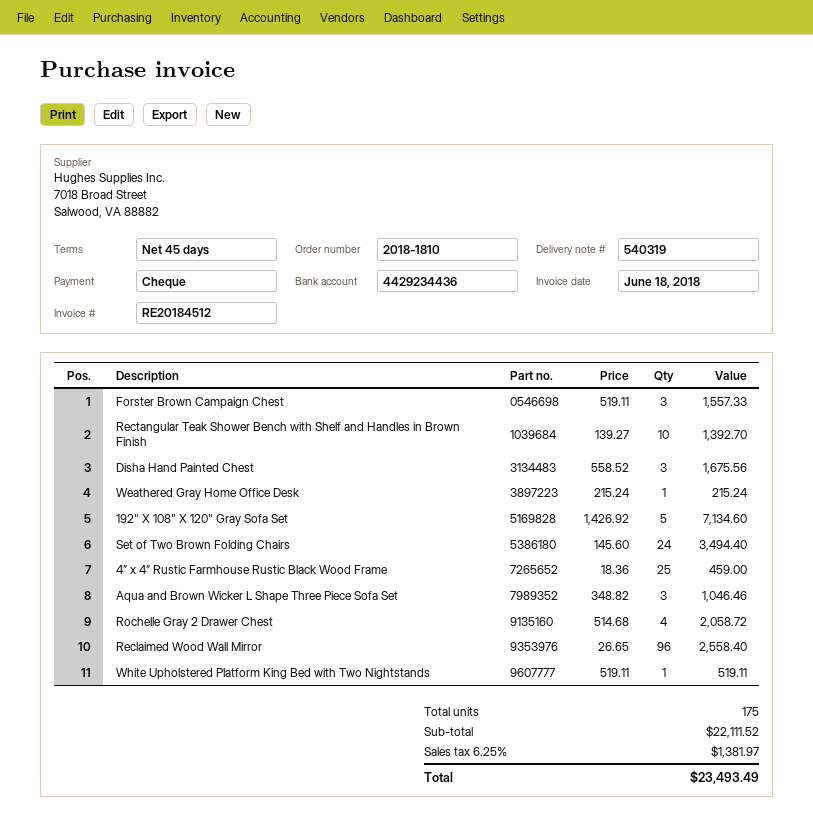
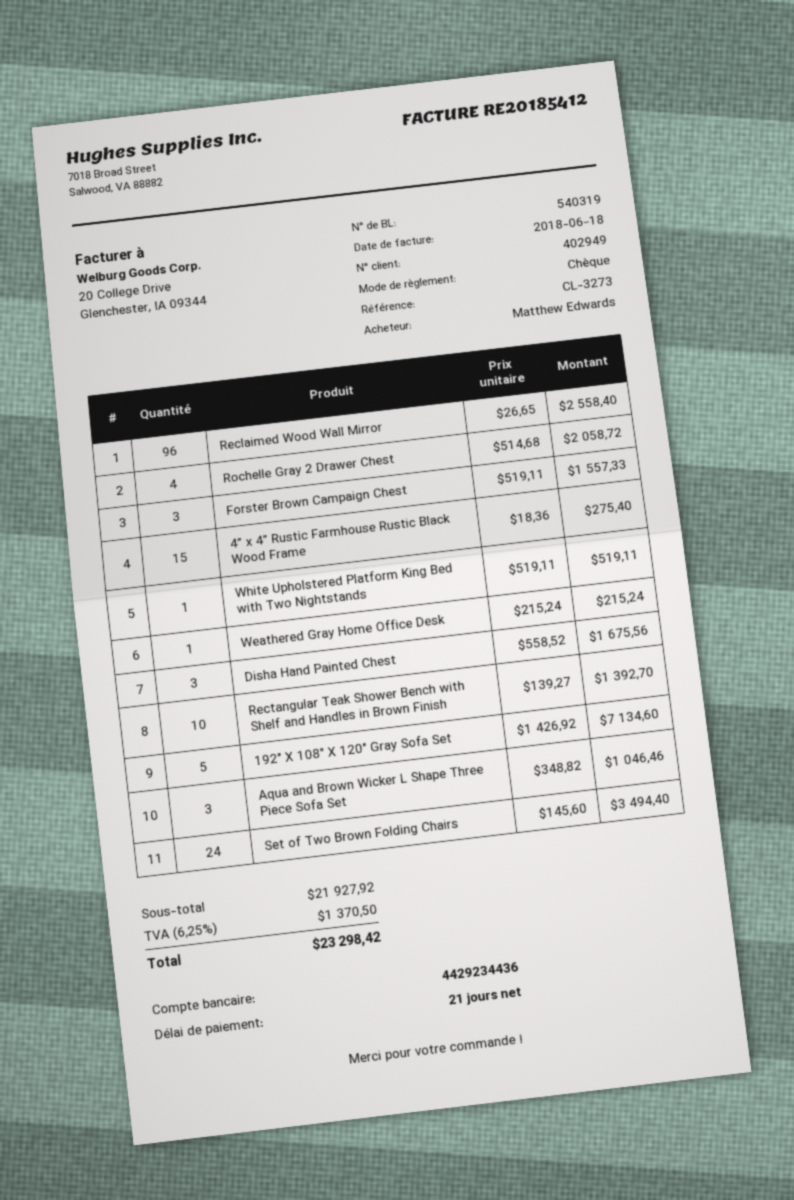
invoice number: RE20184512 -> RE20185412
payment terms: 45 days -> 21 days
4” x 4” Rustic Farmhouse Rustic Black Wood Frame: 25 x 18.36 = 459.00 -> 15 x 18.36 = 275.40
subtotal: 22111.52 -> 21927.92
tax: 6.25% = 1381.97 -> 6.25% = 1370.50
total: 23493.49 -> 23298.42

